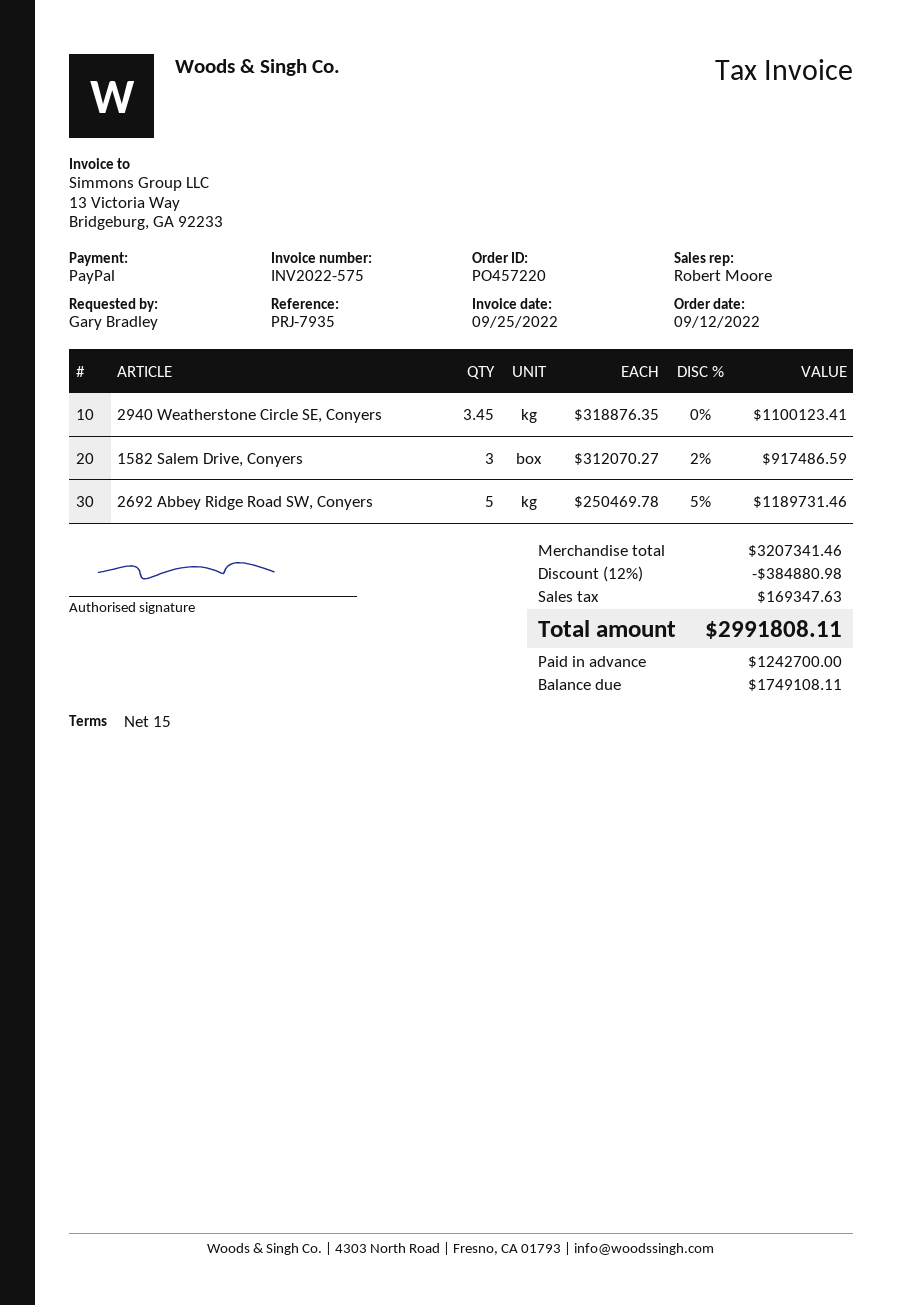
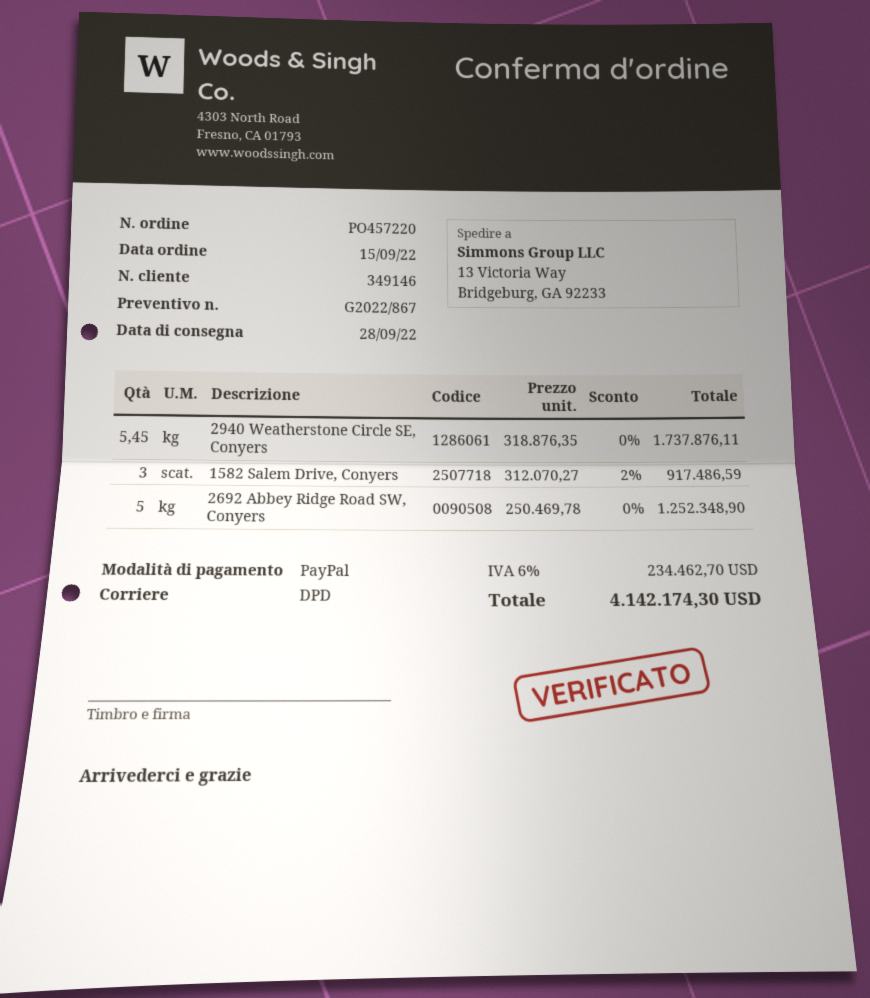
order date: 2022-09-12 -> 2022-09-15
2940 Weatherstone Circle SE, Conyers: 3.45 x 318876.35 = 1100123.41 -> 5.45 x 318876.35 = 1737876.11
2692 Abbey Ridge Road SW, Conyers: 5 x 250469.78 - 5% = 1189731.46 -> 5 x 250469.78 = 1252348.90
discount: 12% = 384880.98 -> none
tax: 169347.63 -> 234462.70
total: 2991808.11 -> 4142174.30

